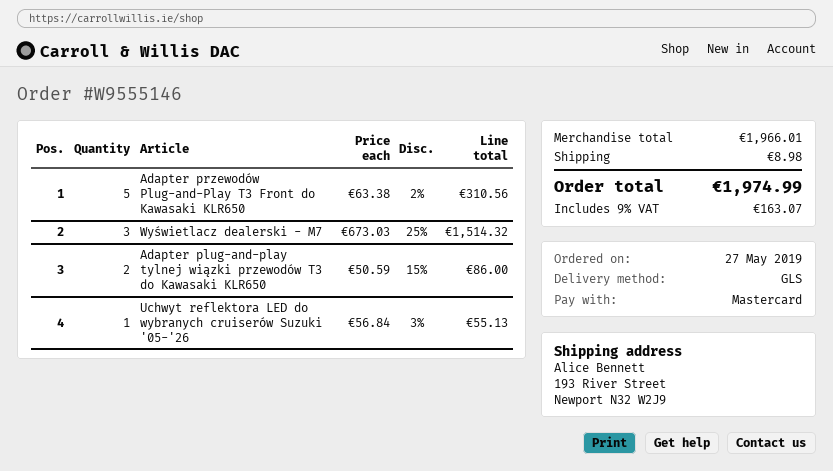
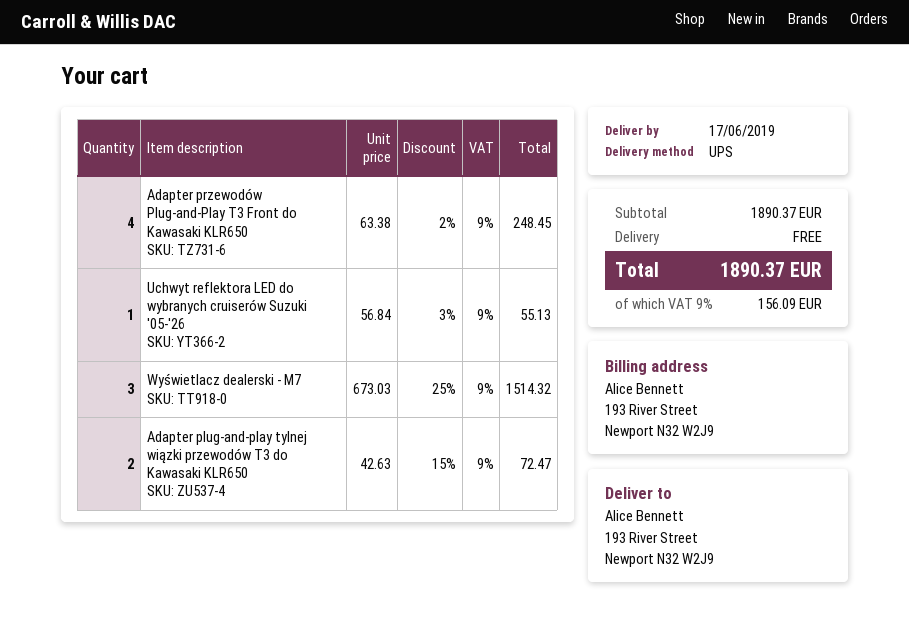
shipping method: GLS -> UPS
Adapter przewodów Plug-and-Play T3 Front do Kawasaki KLR650: 5 x 63.38 - 2% = 310.56 -> 4 x 63.38 - 2% = 248.45
Adapter plug-and-play tylnej wiązki przewodów T3 do Kawasaki KLR650: 2 x 50.59 - 15% = 86.00 -> 2 x 42.63 - 15% = 72.47
subtotal: 1966.01 -> 1890.37
shipping: 8.98 -> 0.00
tax: 9% = 163.07 -> 9% = 156.09
total: 1974.99 -> 1890.37

